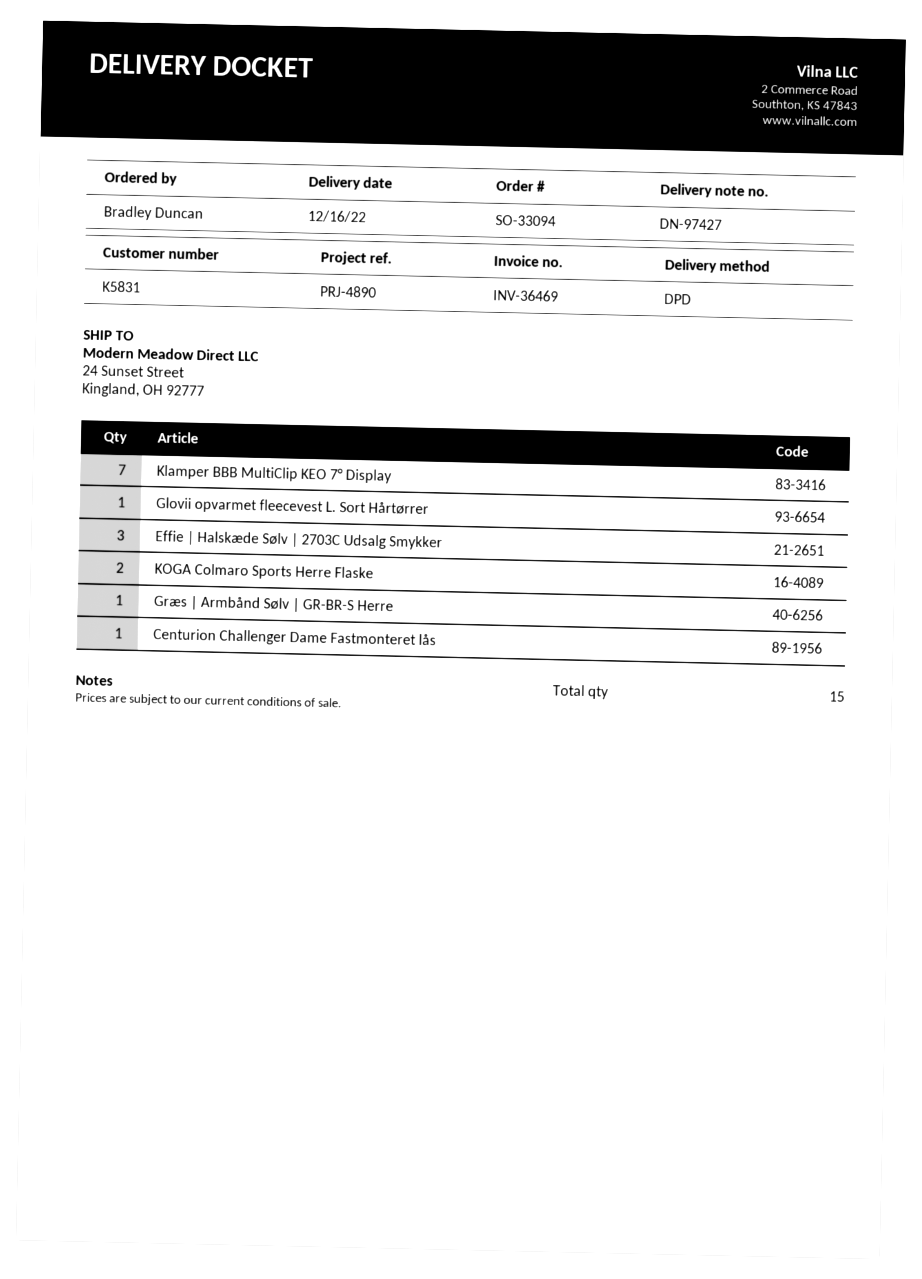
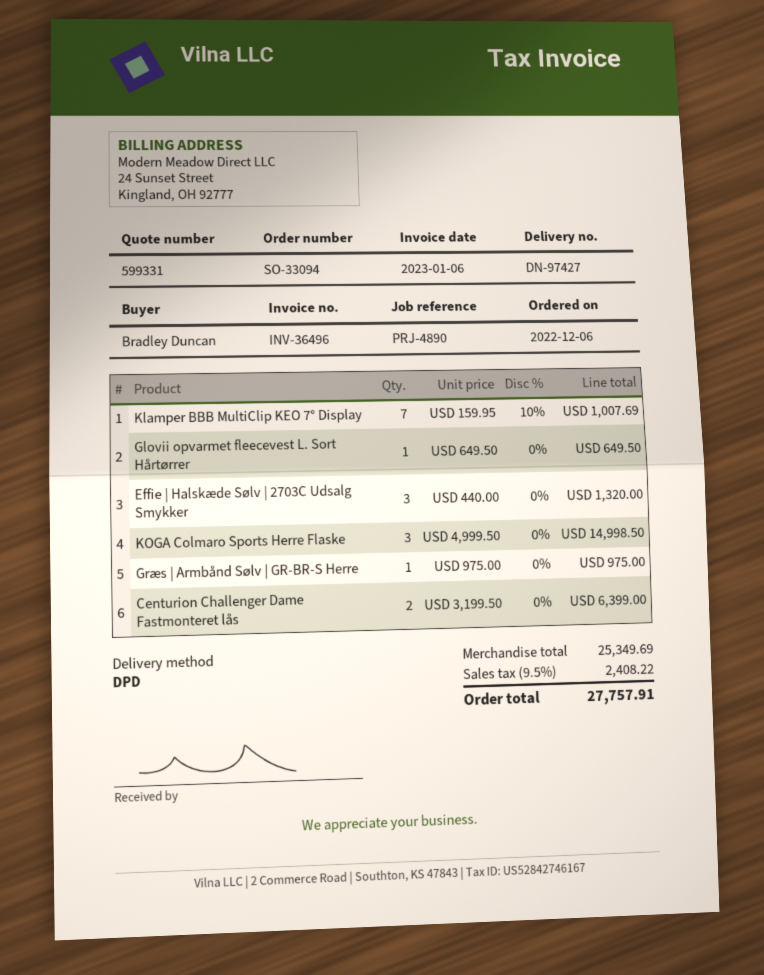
invoice number: INV-36469 -> INV-36496
KOGA Colmaro Sports Herre Flaske: 2 -> 3
Centurion Challenger Dame Fastmonteret lås: 1 -> 2

